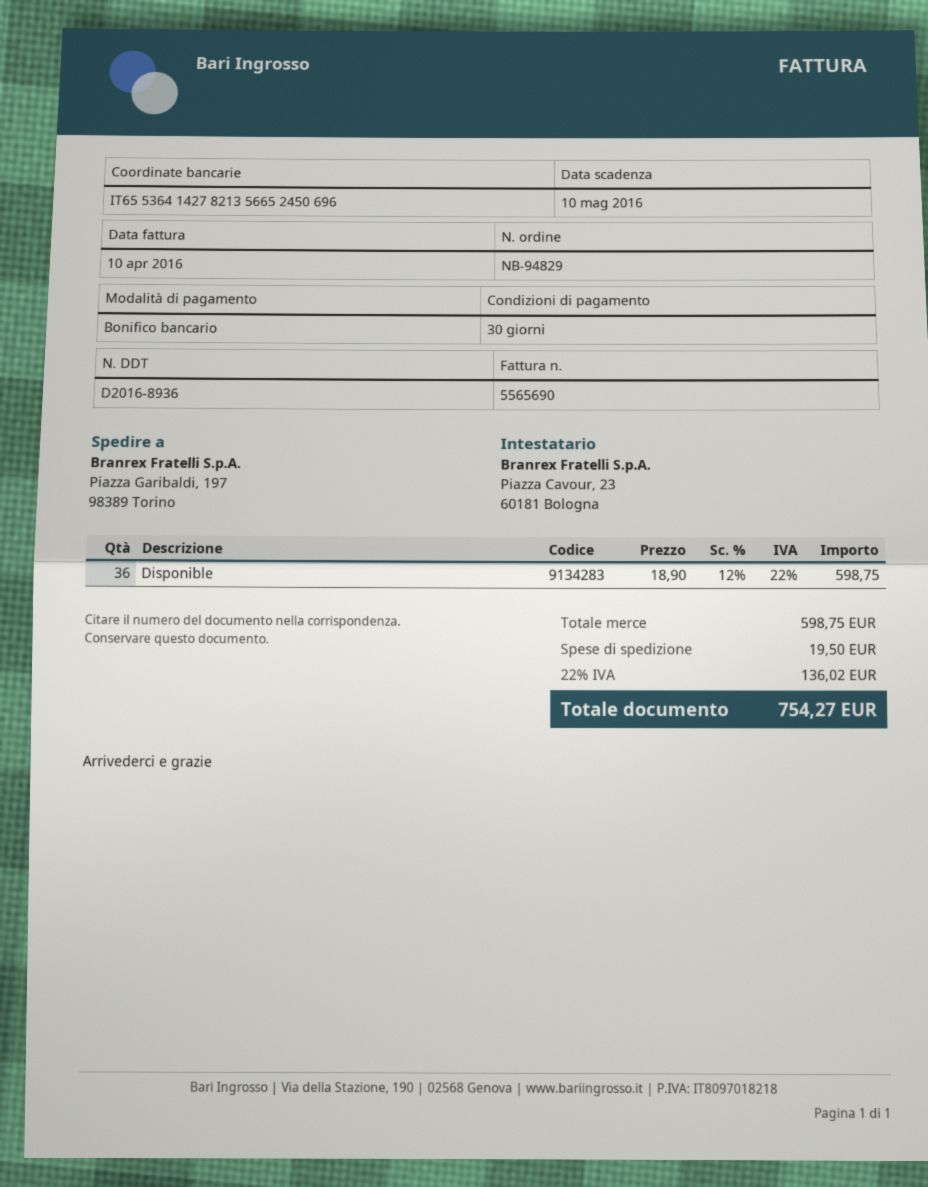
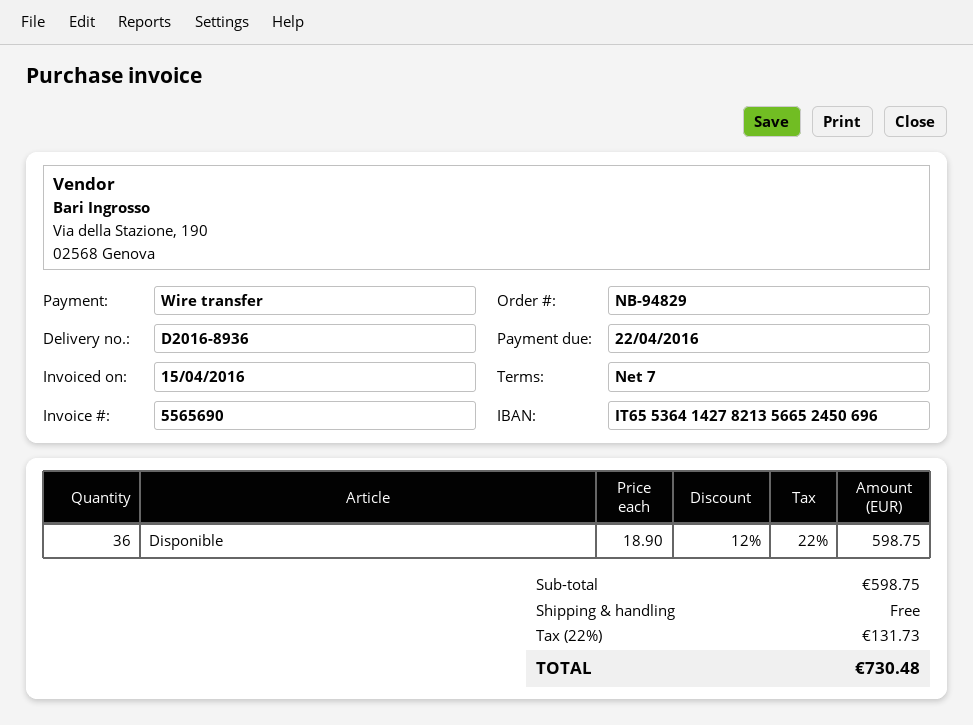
invoice date: 2016-04-10 -> 2016-04-15
payment terms: 30 days -> 7 days
due date: 2016-05-10 -> 2016-04-22
shipping: 19.50 -> 0.00
tax: 22% = 136.02 -> 22% = 131.73
total: 754.27 -> 730.48

